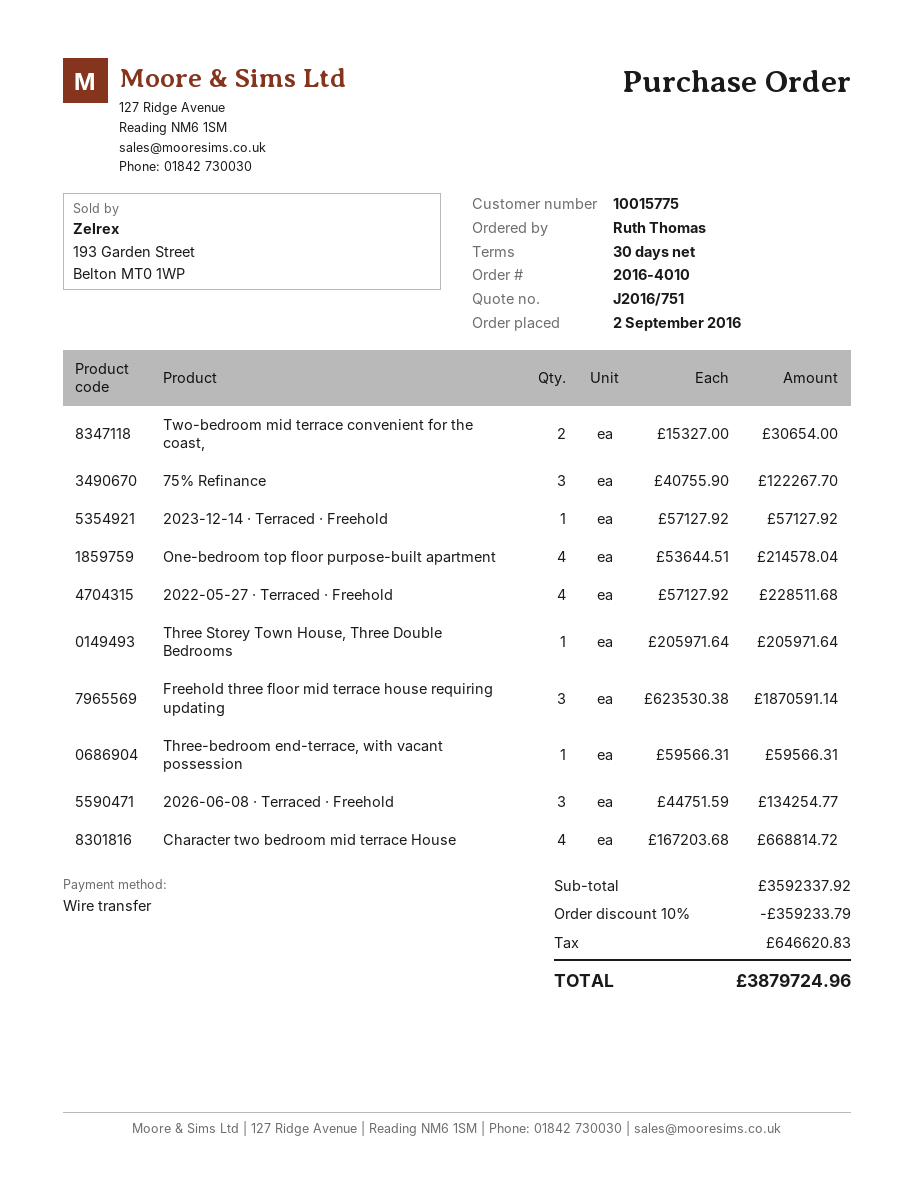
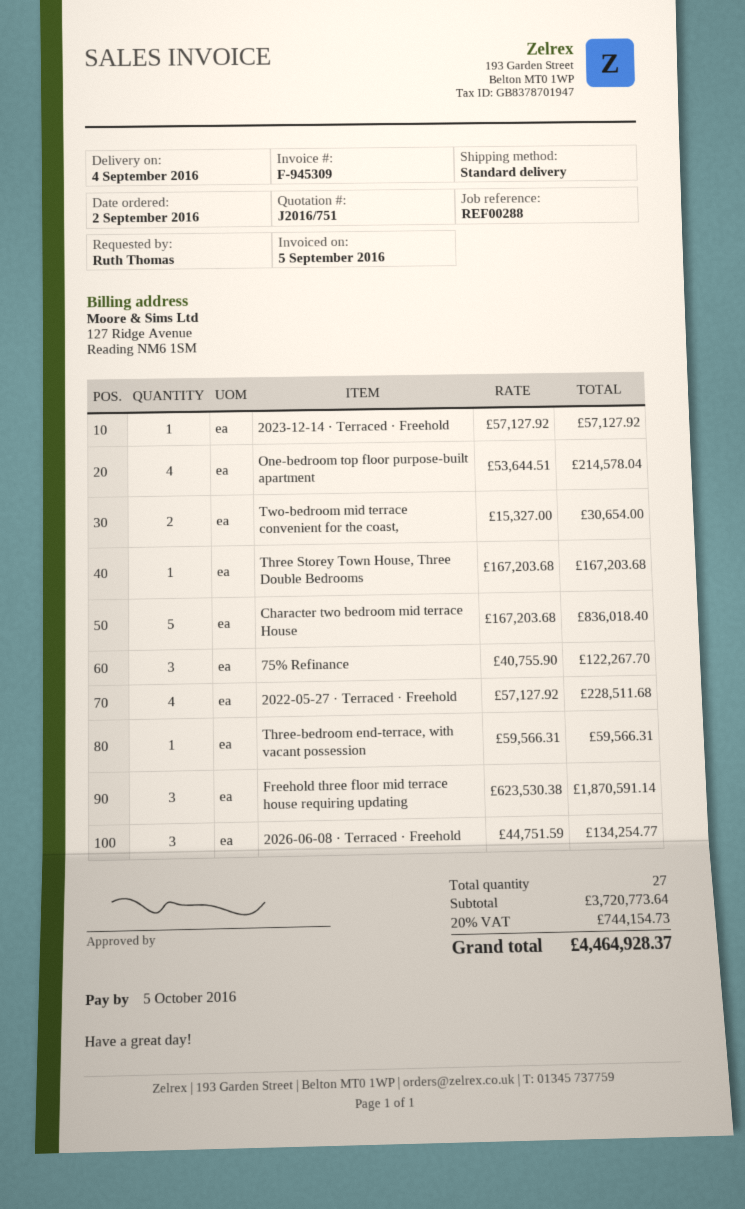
Three Storey Town House, Three Double Bedrooms: 1 x 205971.64 = 205971.64 -> 1 x 167203.68 = 167203.68
Character two bedroom mid terrace House: 4 x 167203.68 = 668814.72 -> 5 x 167203.68 = 836018.40
subtotal: 3592337.92 -> 3720773.64
discount: 10% = 359233.79 -> none
tax: 646620.83 -> 744154.73
total: 3879724.96 -> 4464928.37

